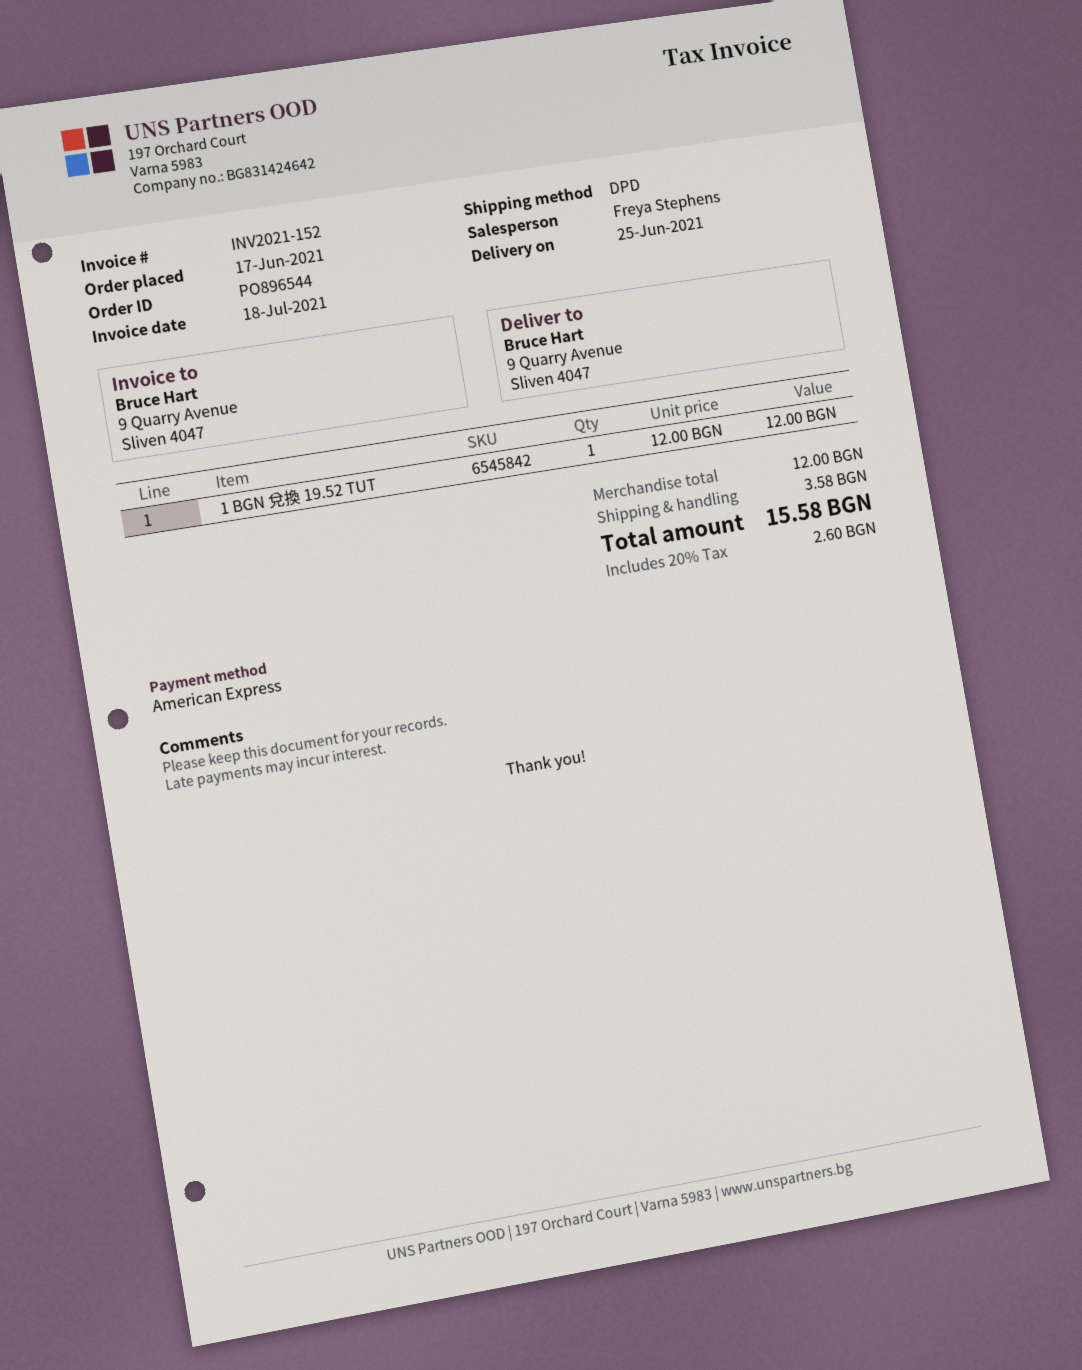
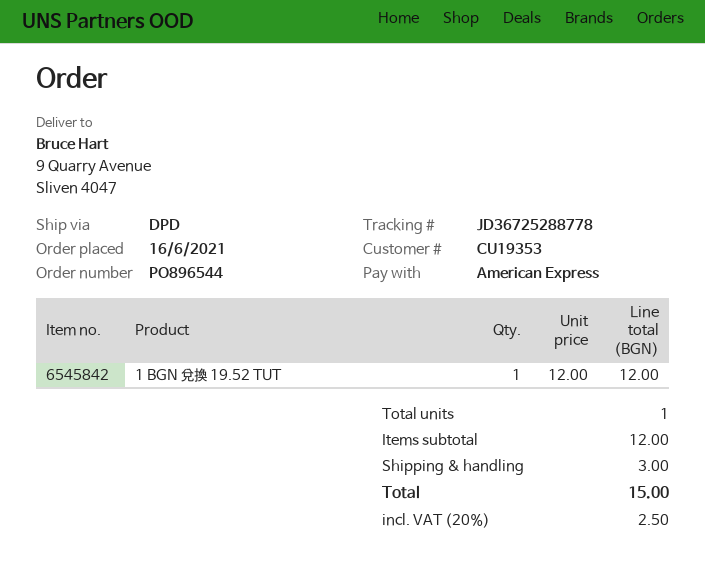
order date: 2021-06-17 -> 2021-06-16
shipping: 3.58 -> 3.00
tax: 20% = 2.60 -> 20% = 2.50
total: 15.58 -> 15.00

